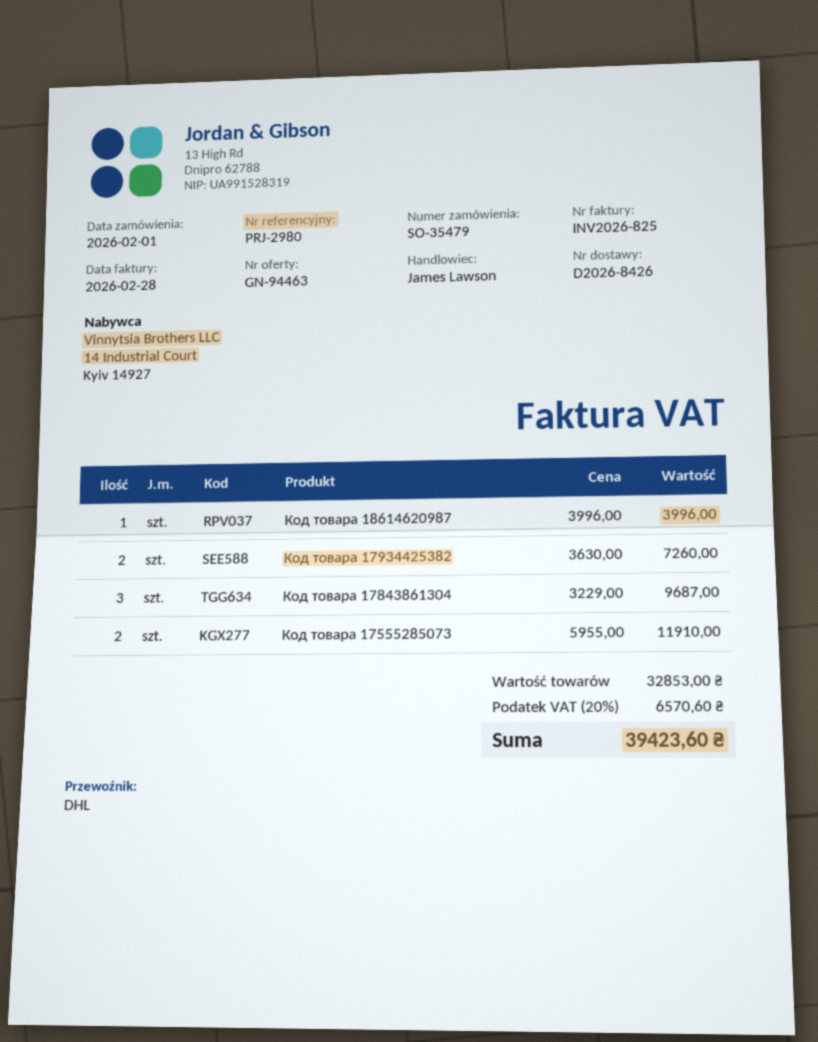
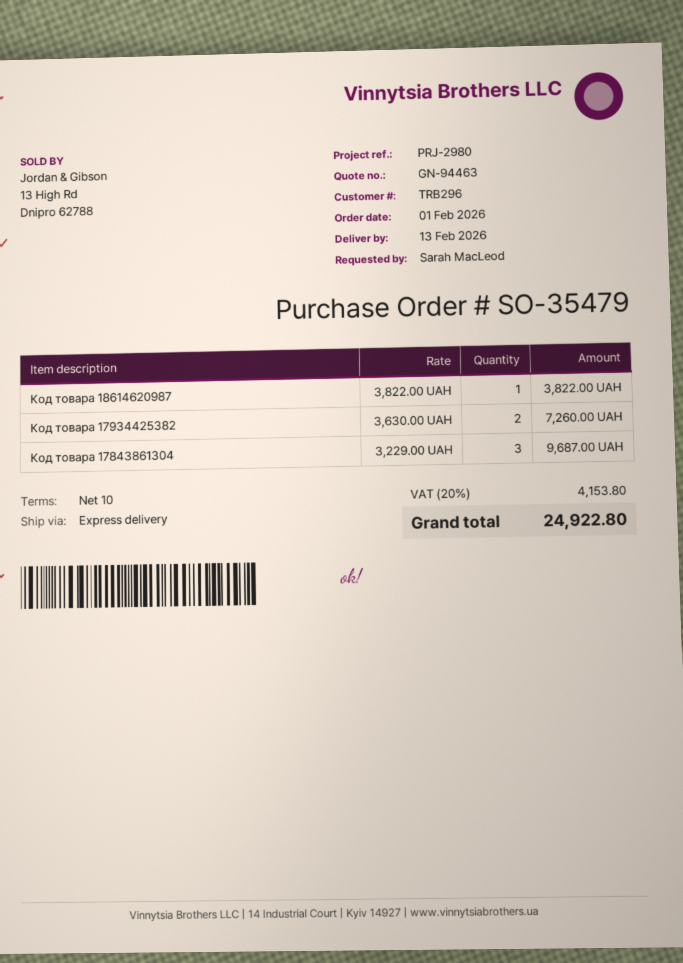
shipping method: DHL -> express
Код товара 18614620987: 1 x 3996.00 = 3996.00 -> 1 x 3822.00 = 3822.00
Код товара 17555285073: 2 x 5955.00 = 11910.00 -> none
tax: 20% = 6570.60 -> 20% = 4153.80
total: 39423.60 -> 24922.80

